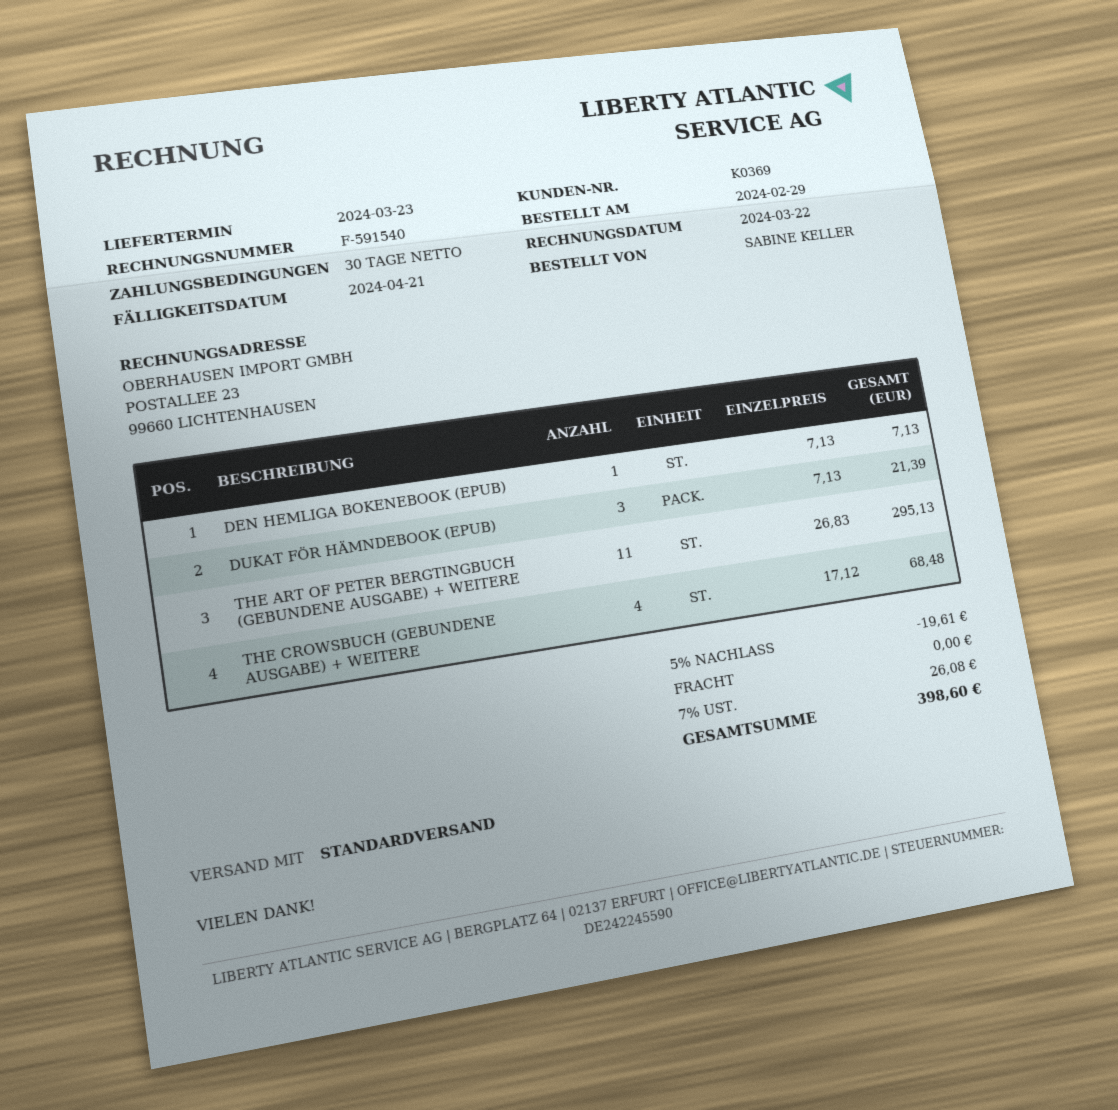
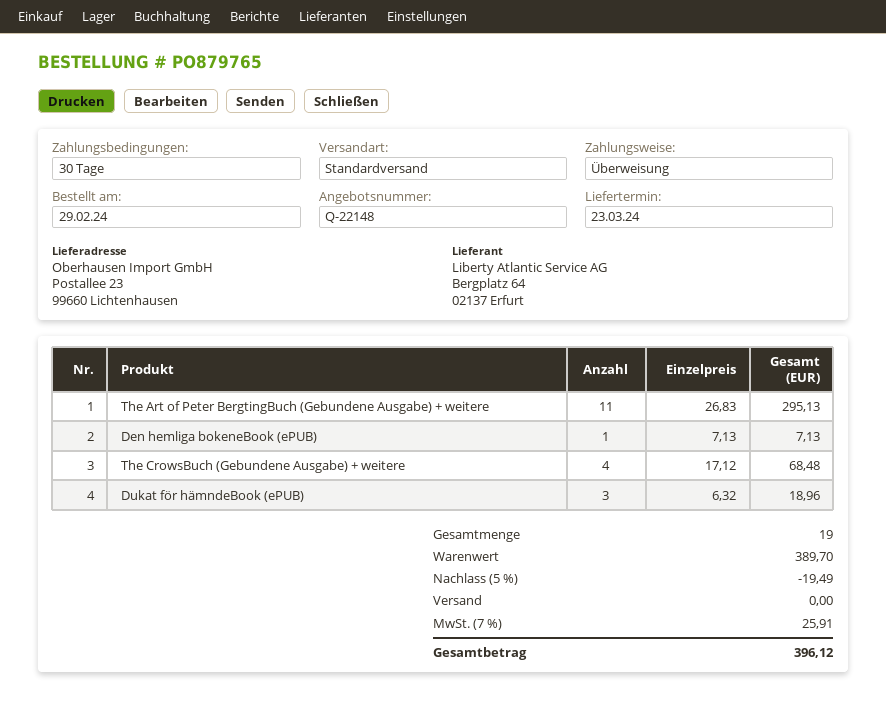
DUKAT FÖR HÄMNDEBOOK (EPUB): 3 x 7.13 = 21.39 -> 3 x 6.32 = 18.96
discount: 5% = 19.61 -> 5% = 19.49
tax: 7% = 26.08 -> 7% = 25.91
total: 398.60 -> 396.12

